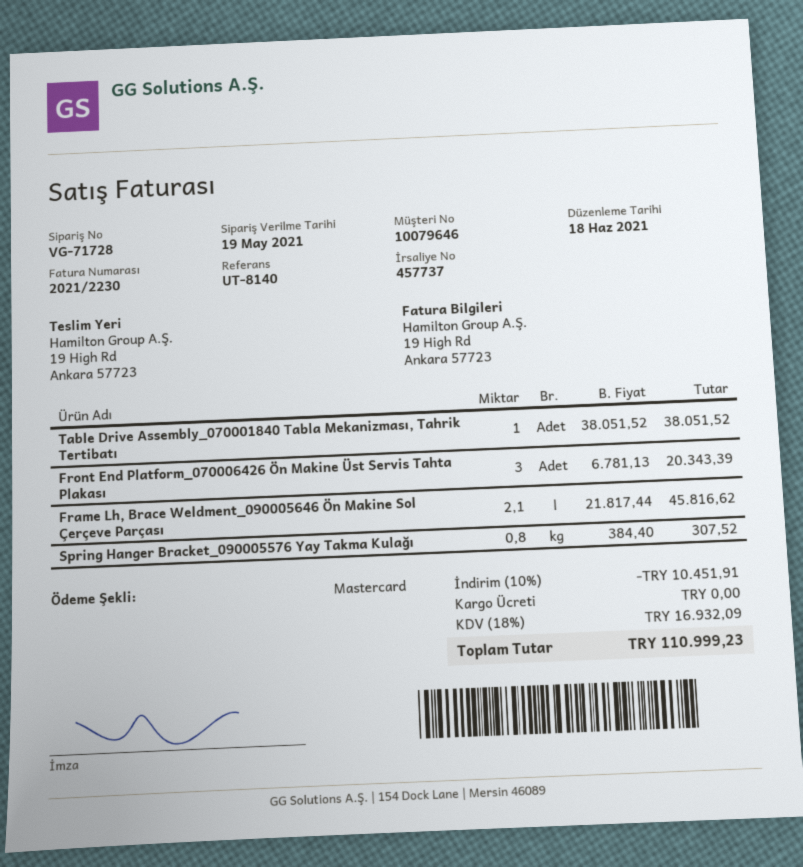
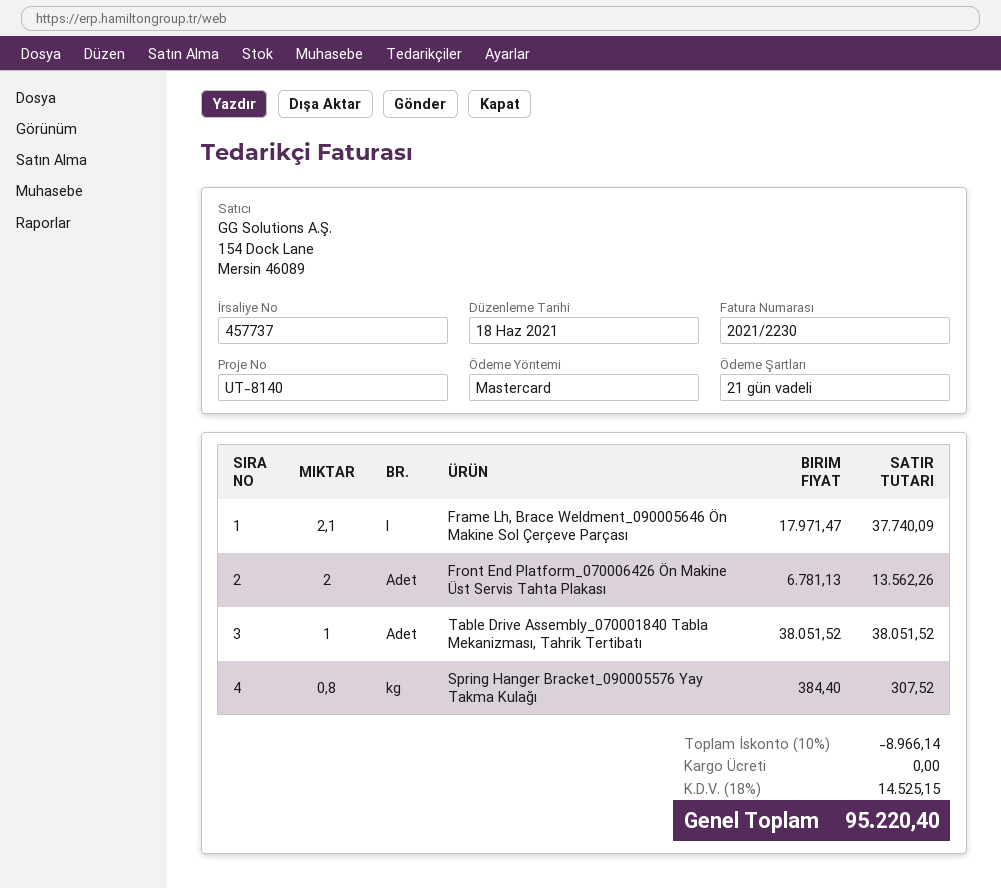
Front End Platform_070006426 Ön Makine Üst Servis Tahta Plakası: 3 x 6781.13 = 20343.39 -> 2 x 6781.13 = 13562.26
Frame Lh, Brace Weldment_090005646 Ön Makine Sol Çerçeve Parçası: 2.1 x 21817.44 = 45816.62 -> 2.1 x 17971.47 = 37740.09
discount: 10% = 10451.91 -> 10% = 8966.14
tax: 18% = 16932.09 -> 18% = 14525.15
total: 110999.23 -> 95220.40

